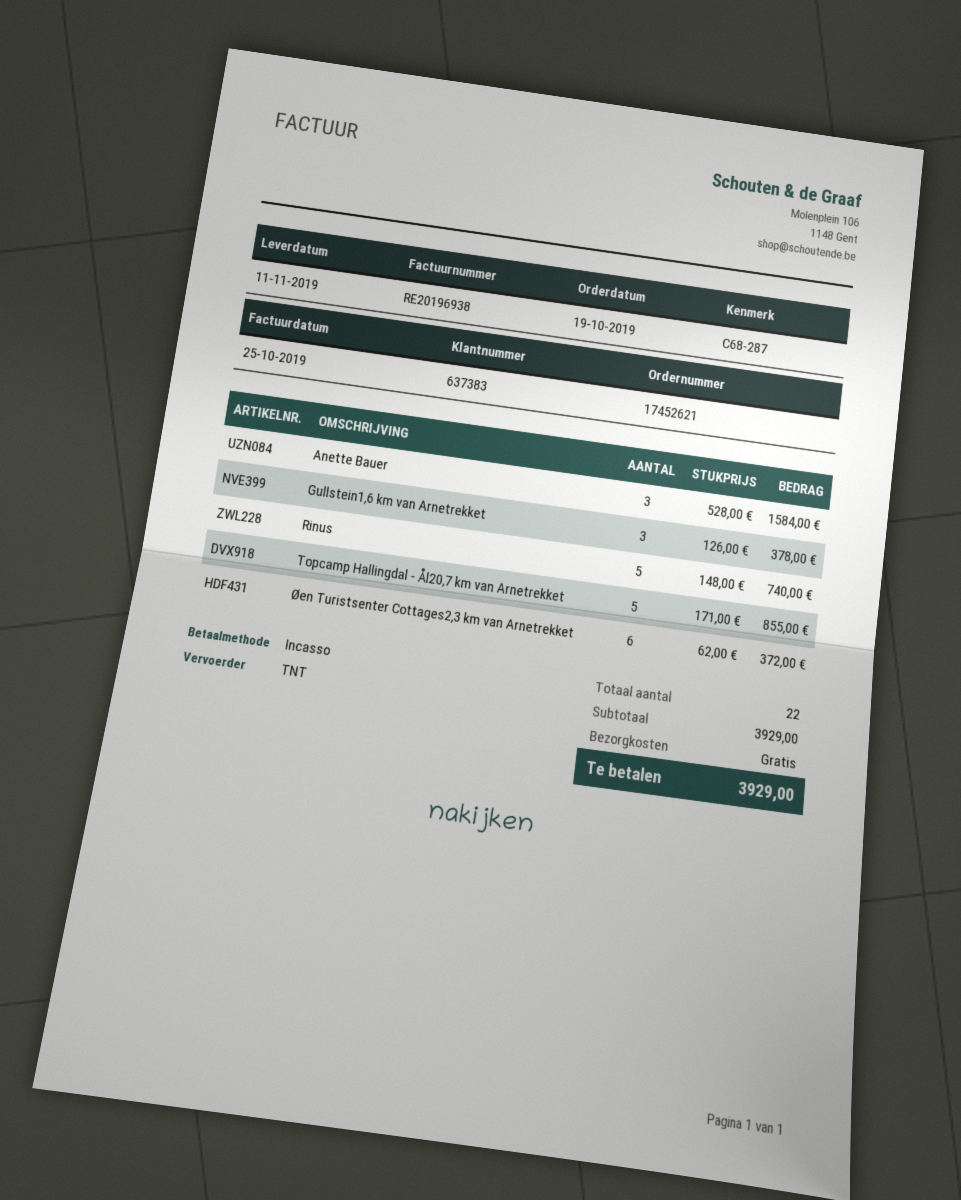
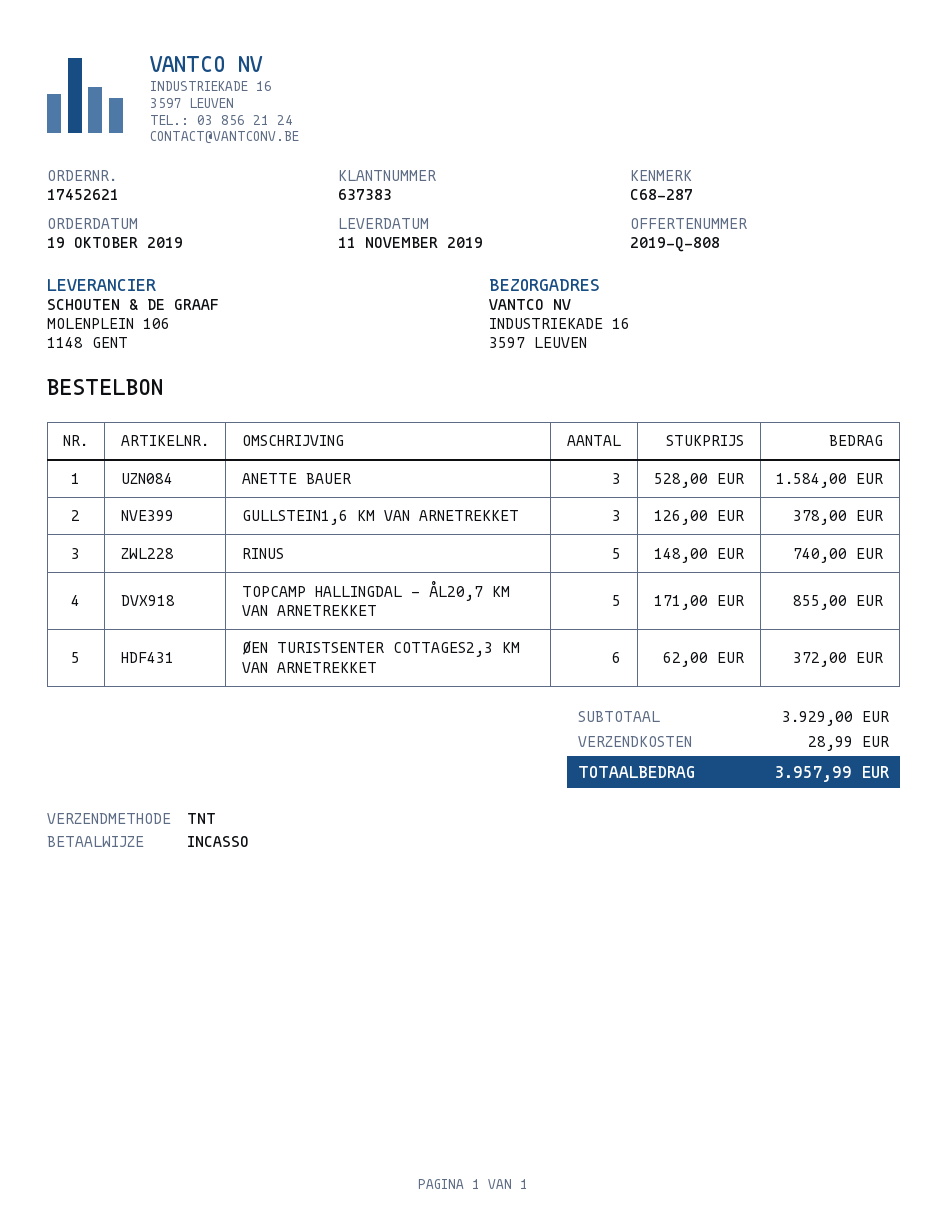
shipping: 0.00 -> 28.99
total: 3929.00 -> 3957.99

